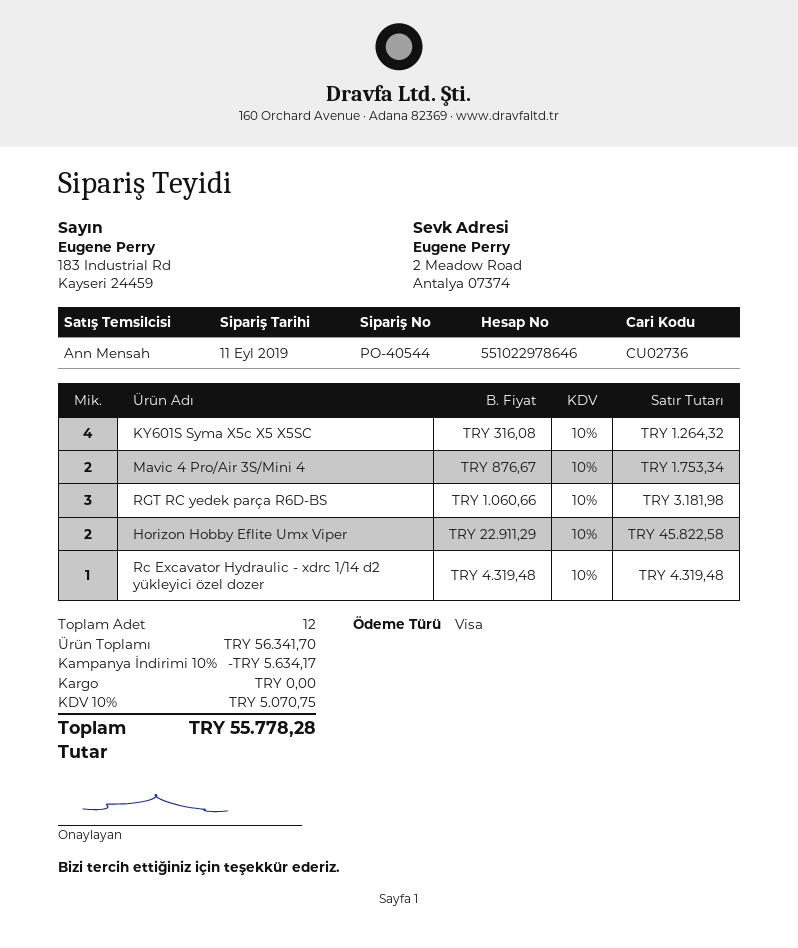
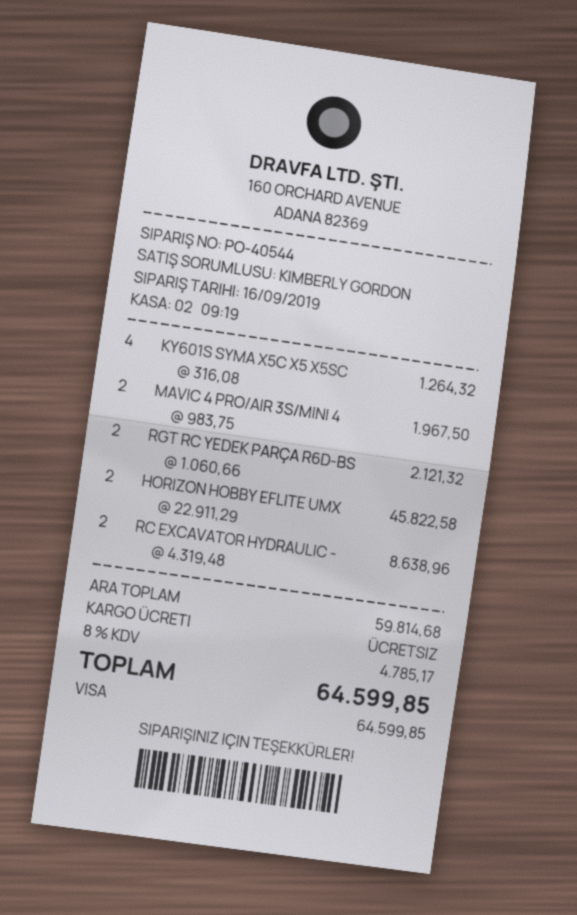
order date: 2019-09-11 -> 2019-09-16
sales rep: Ann Mensah -> KIMBERLY GORDON
Mavic 4 Pro/Air 3S/Mini 4: 2 x 876.67 = 1753.34 -> 2 x 983.75 = 1967.50
RGT RC yedek parça R6D-BS: 3 x 1060.66 = 3181.98 -> 2 x 1060.66 = 2121.32
Rc Excavator Hydraulic - xdrc 1/14 d2 yükleyici özel dozer: 1 x 4319.48 = 4319.48 -> 2 x 4319.48 = 8638.96
subtotal: 56341.70 -> 59814.68
discount: 10% = 5634.17 -> none
tax: 10% = 5070.75 -> 8% = 4785.17
total: 55778.28 -> 64599.85

